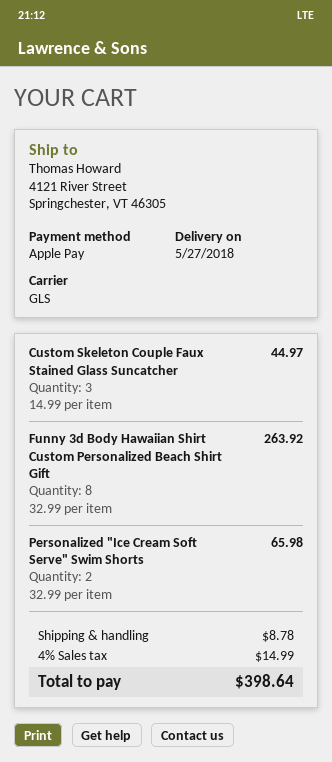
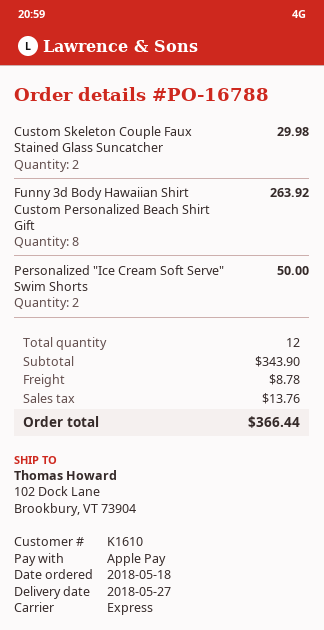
shipping method: GLS -> express
ship to: 4121 River Street, Springchester, VT 46305 -> 102 Dock Lane, Brookbury, VT 73904
Custom Skeleton Couple Faux Stained Glass Suncatcher: 3 for 44.97 -> 2 for 29.98
Personalized "Ice Cream Soft Serve" Swim Shorts: 2 for 65.98 -> 2 for 50.00
tax: 14.99 -> 13.76
total: 398.64 -> 366.44

